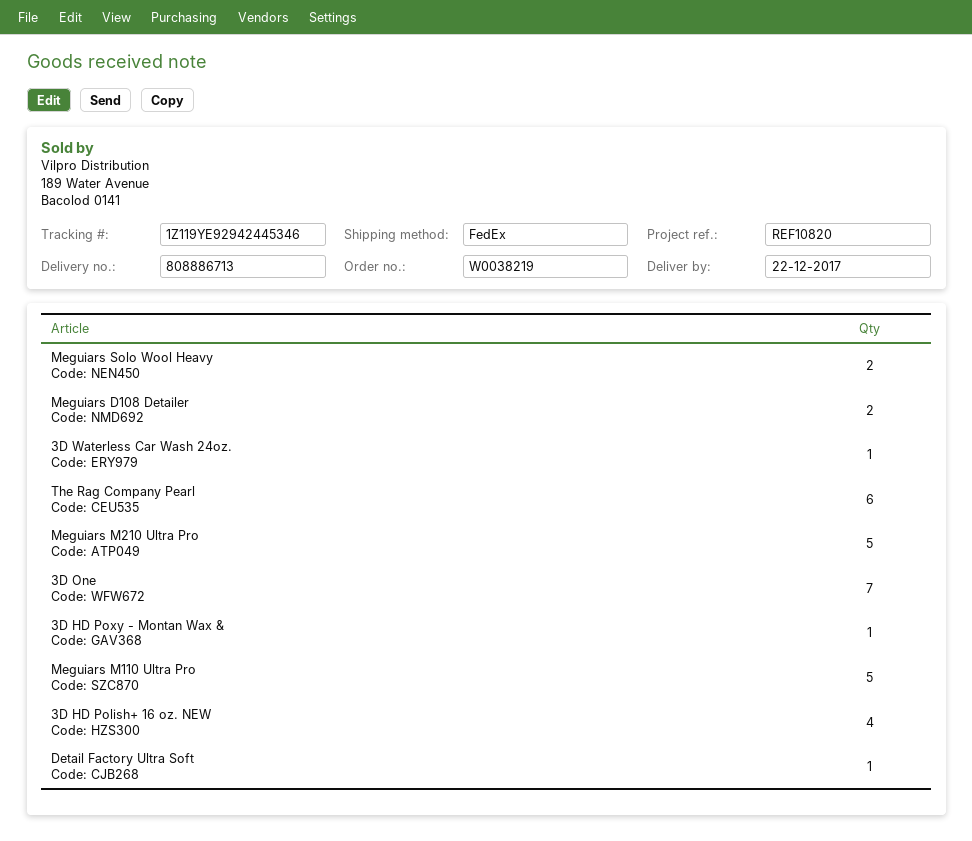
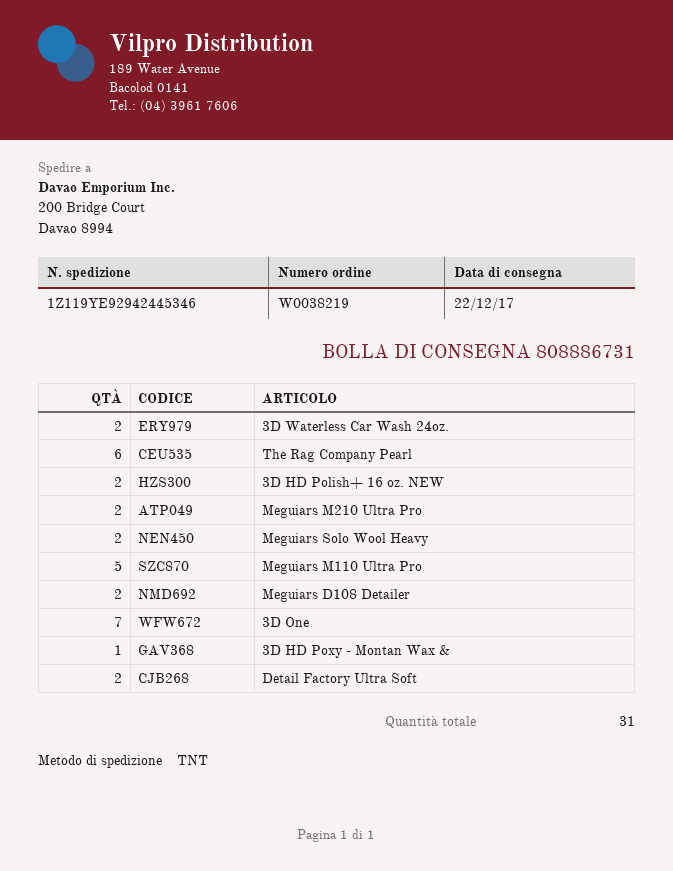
delivery note number: 808886713 -> 808886731
shipping method: FedEx -> TNT
3D Waterless Car Wash 24oz.: 1 -> 2
Meguiars M210 Ultra Pro: 5 -> 2
3D HD Polish+ 16 oz. NEW: 4 -> 2
Detail Factory Ultra Soft: 1 -> 2

